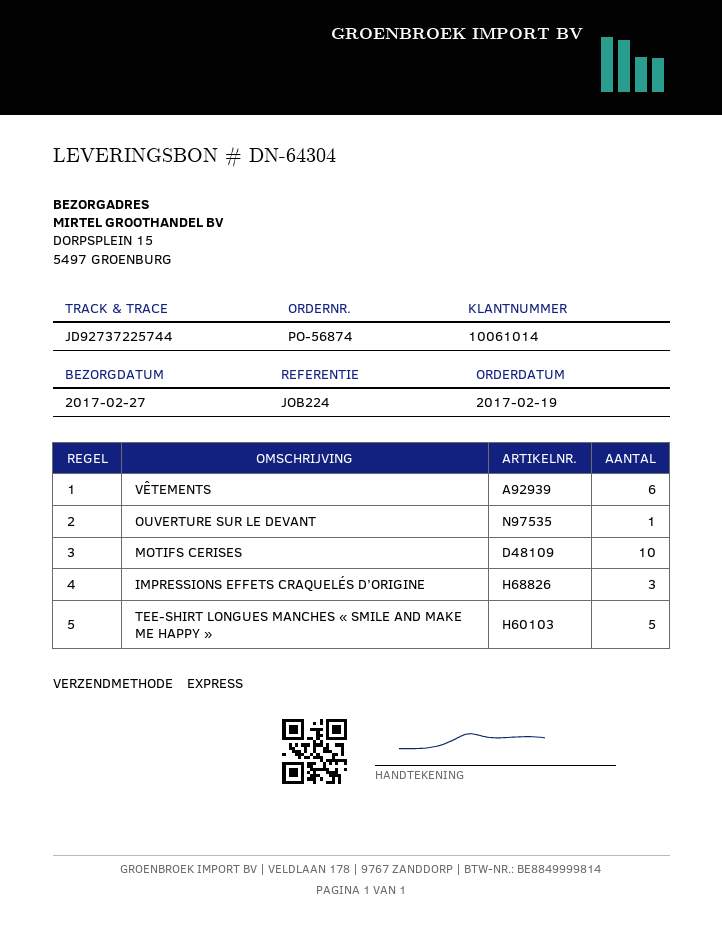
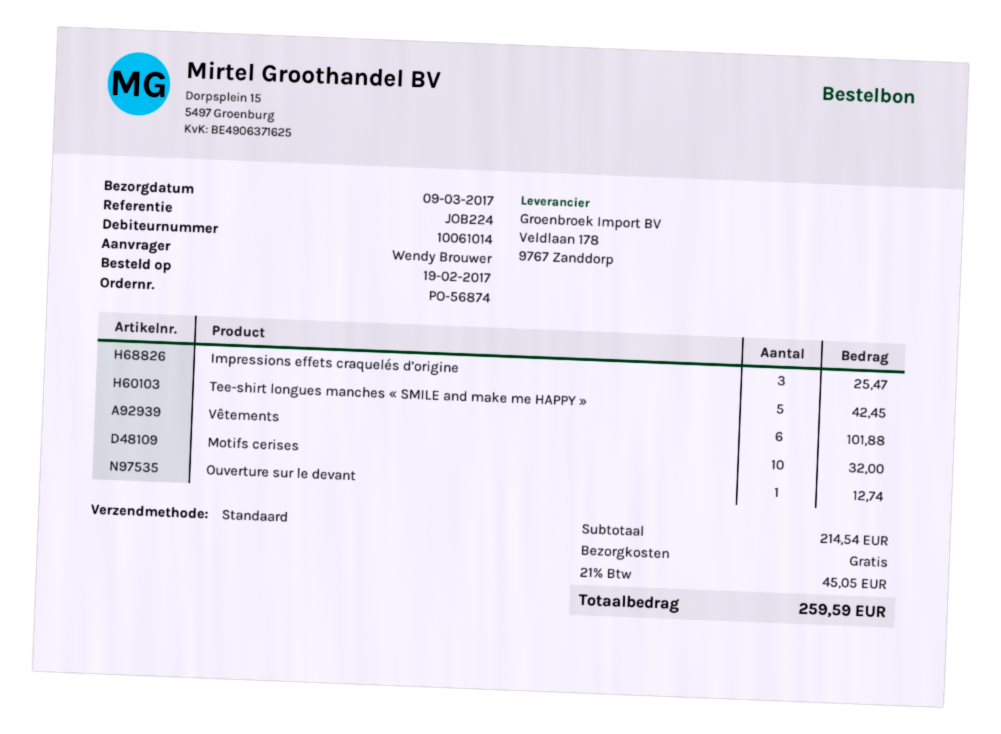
delivery date: 2017-02-27 -> 2017-03-09
shipping method: express -> standard

